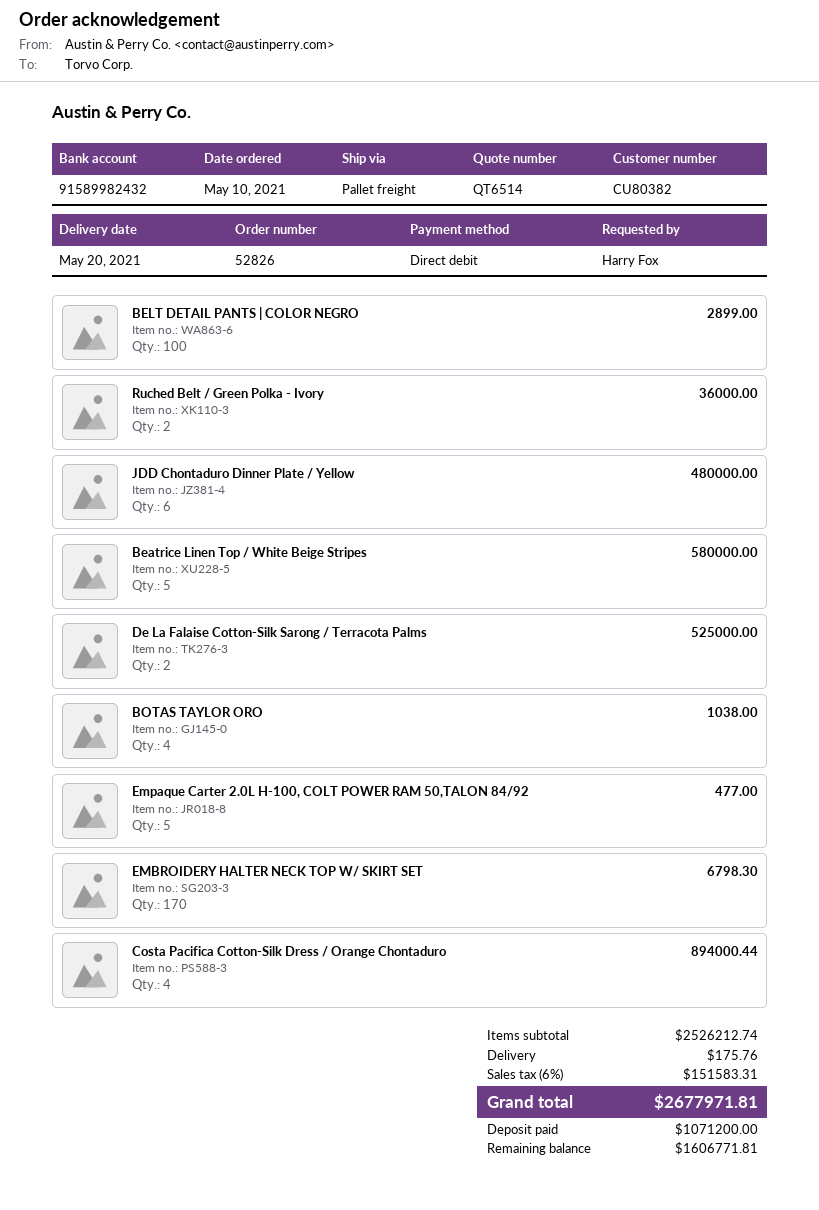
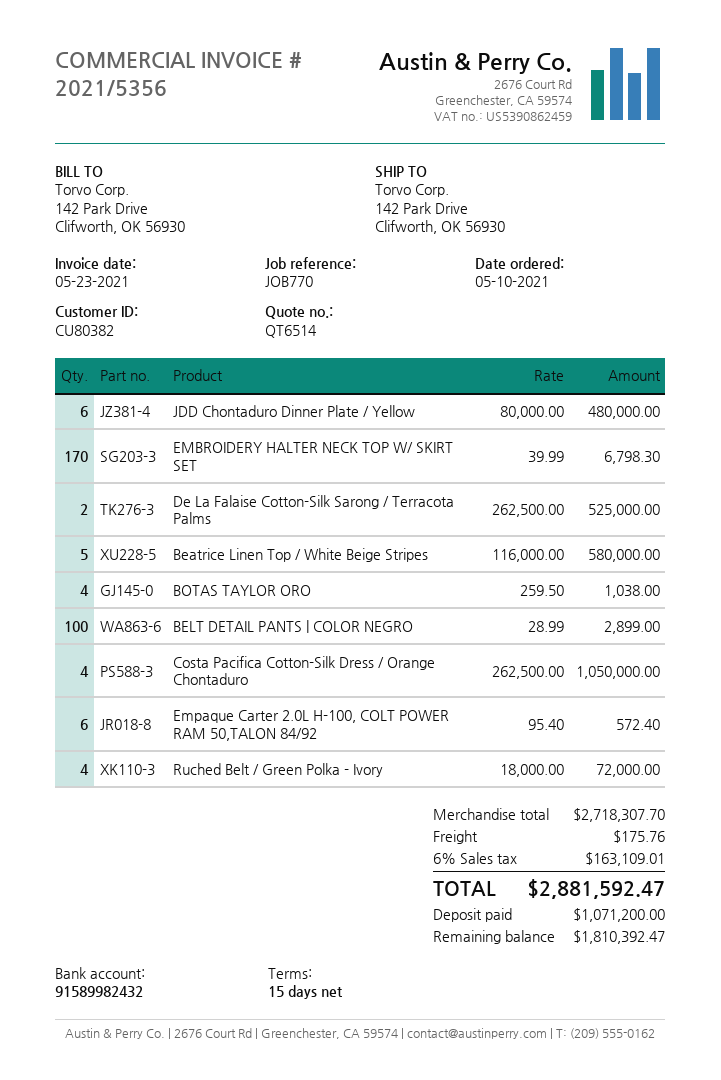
Ruched Belt / Green Polka - Ivory: 2 for 36000.00 -> 4 for 72000.00
Empaque Carter 2.0L H-100, COLT POWER RAM 50,TALON 84/92: 5 for 477.00 -> 6 for 572.40
Costa Pacifica Cotton-Silk Dress / Orange Chontaduro: 4 for 894000.44 -> 4 for 1050000.00
subtotal: 2526212.74 -> 2718307.70
tax: 6% = 151583.31 -> 6% = 163109.01
total: 2677971.81 -> 2881592.47
balance: 1606771.81 -> 1810392.47

